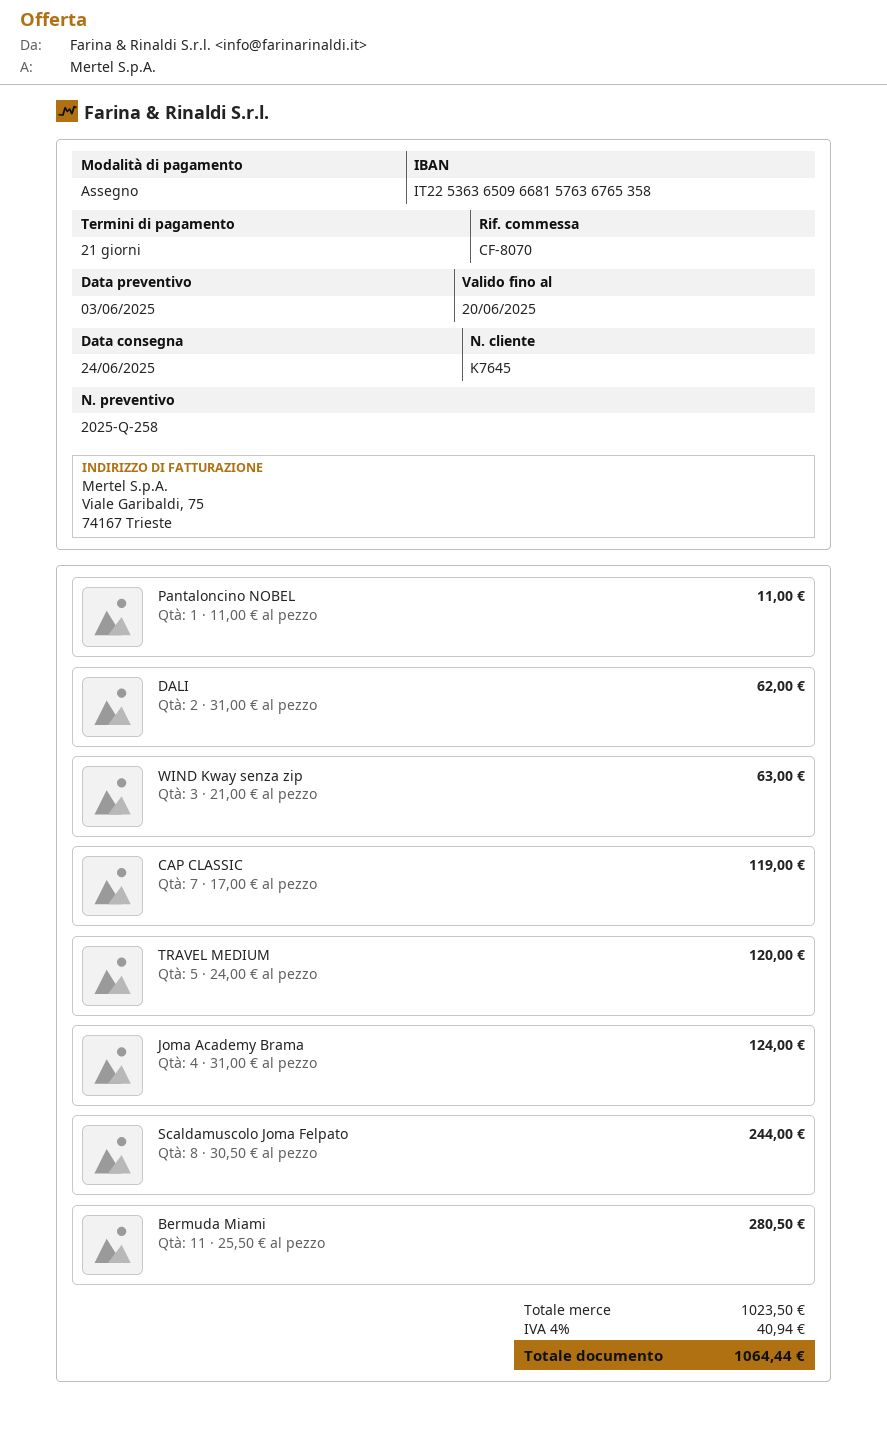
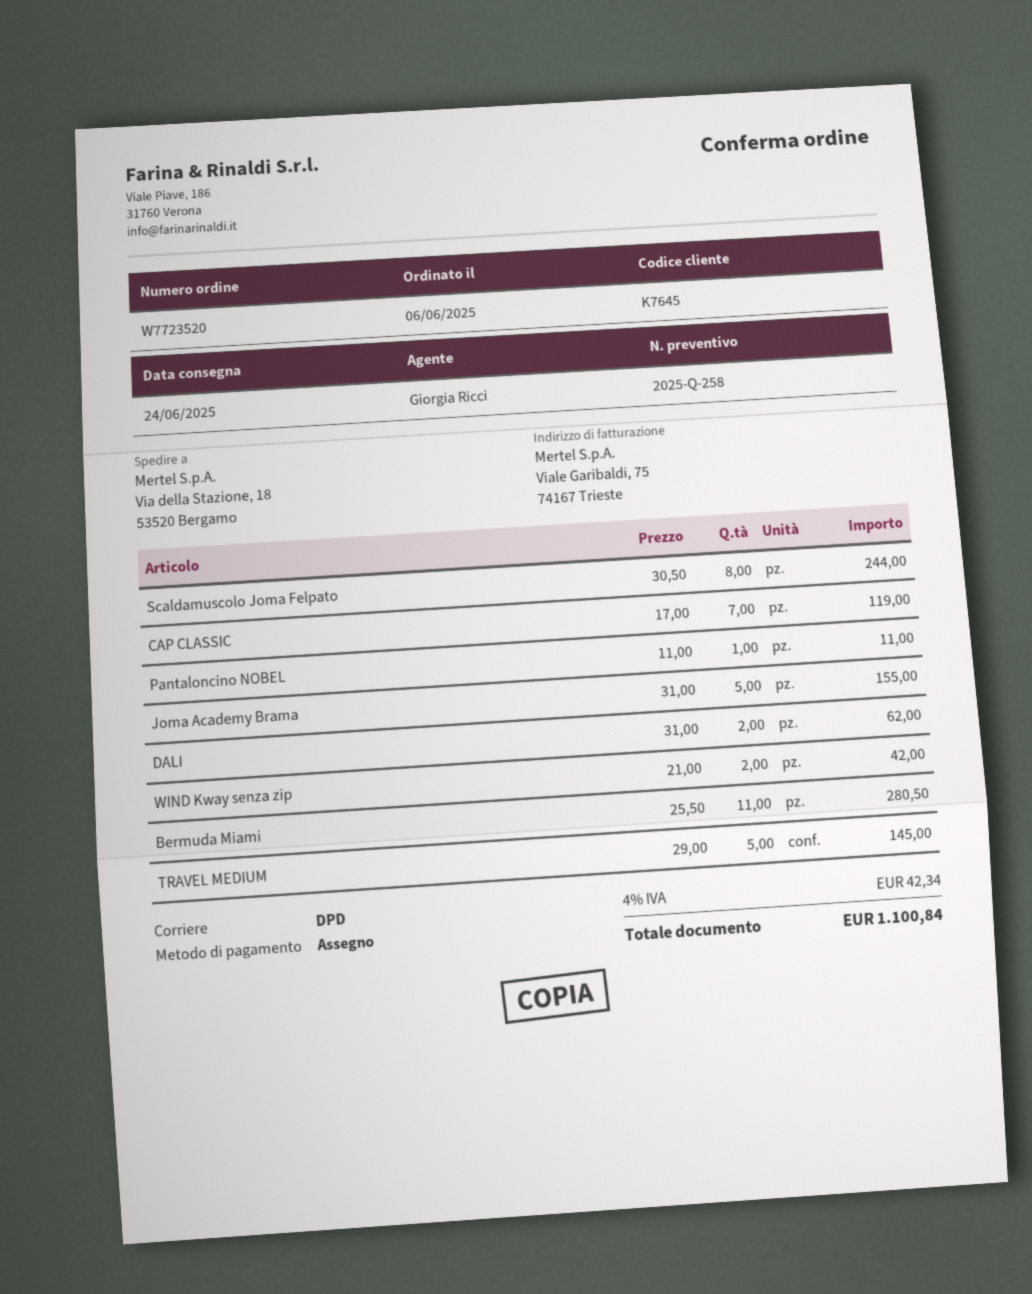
WIND Kway senza zip: 3 x 21.00 = 63.00 -> 2 x 21.00 = 42.00
TRAVEL MEDIUM: 5 x 24.00 = 120.00 -> 5 x 29.00 = 145.00
Joma Academy Brama: 4 x 31.00 = 124.00 -> 5 x 31.00 = 155.00
tax: 4% = 40.94 -> 4% = 42.34
total: 1064.44 -> 1100.84

